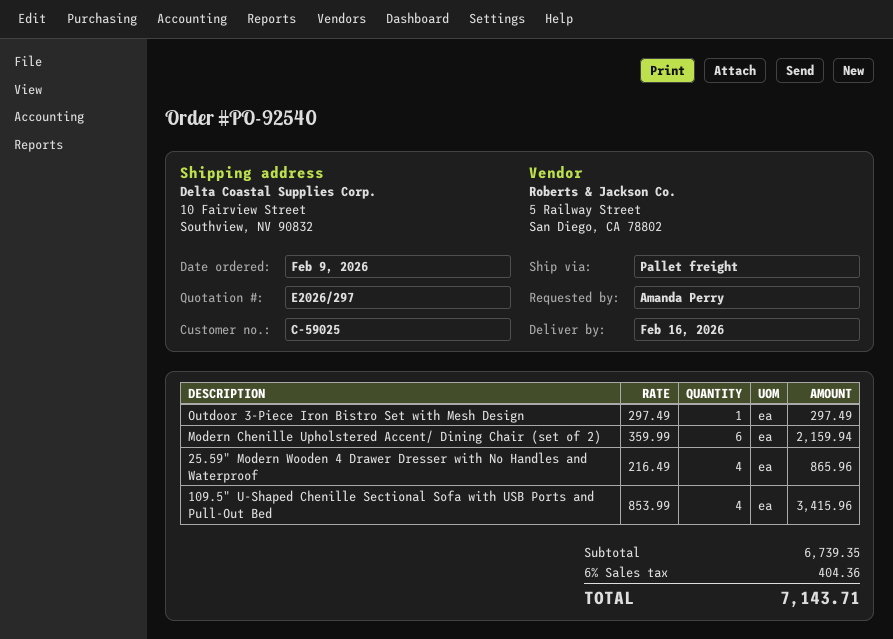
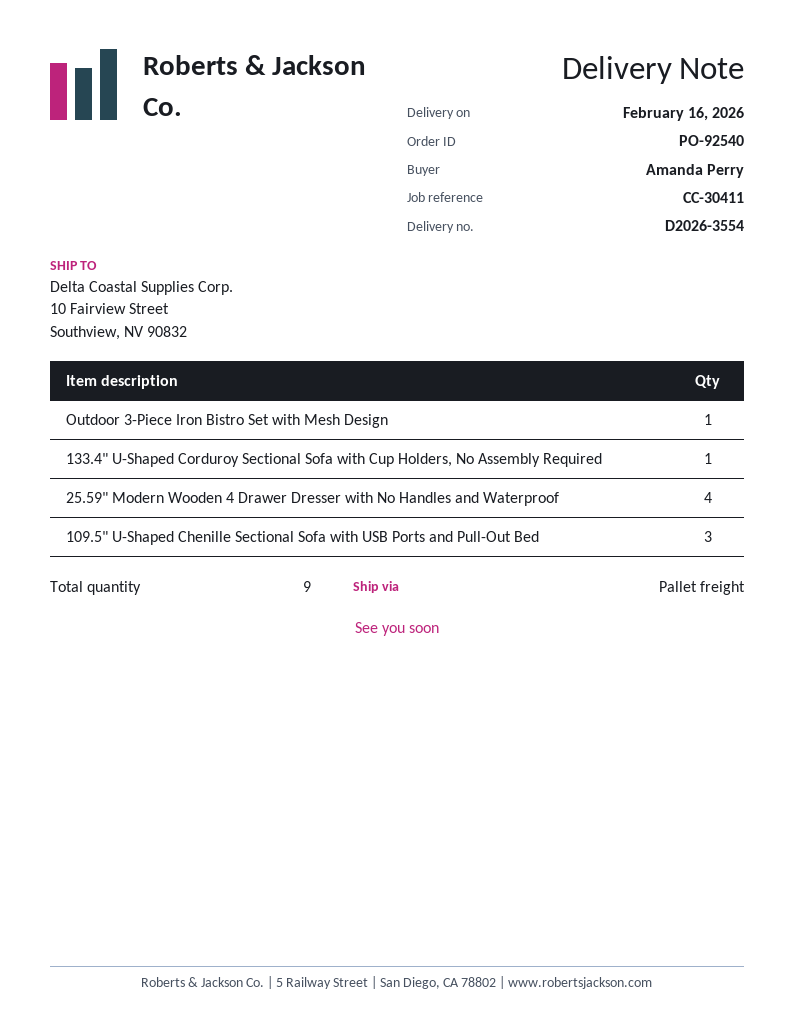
Modern Chenille Upholstered Accent/ Dining Chair (set of 2): 6 -> none
109.5" U-Shaped Chenille Sectional Sofa with USB Ports and Pull-Out Bed: 4 -> 3
133.4" U-Shaped Corduroy Sectional Sofa with Cup Holders, No Assembly Required: none -> 1

